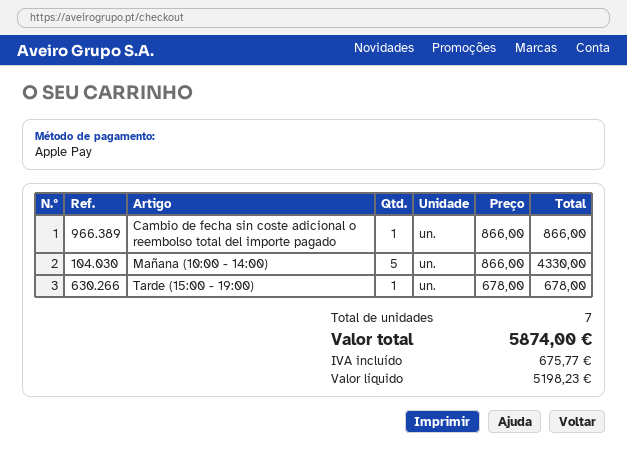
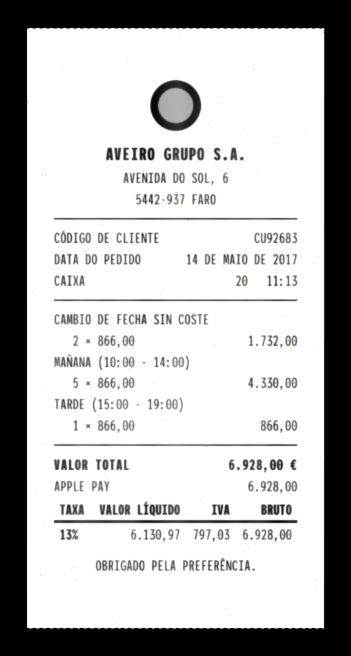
Cambio de fecha sin coste adicional o reembolso total del importe pagado: 1 x 866.00 = 866.00 -> 2 x 866.00 = 1732.00
Tarde (15:00 - 19:00): 1 x 678.00 = 678.00 -> 1 x 866.00 = 866.00
net: 5198.23 -> 6130.97
tax: 675.77 -> 797.03
total: 5874.00 -> 6928.00

